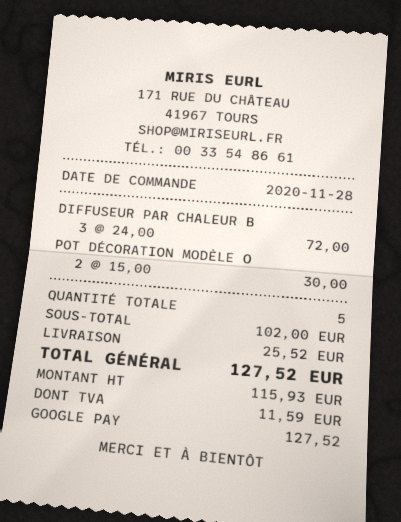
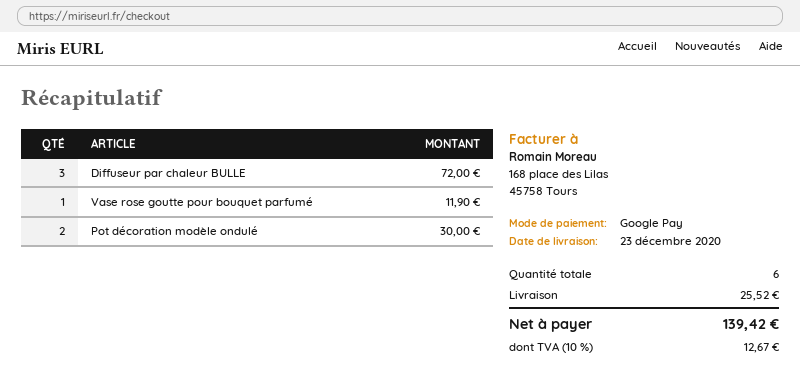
Vase rose goutte pour bouquet parfumé: none -> 1 for 11.90
total quantity: 5 -> 6
tax: 11.59 -> 12.67
total: 127.52 -> 139.42

